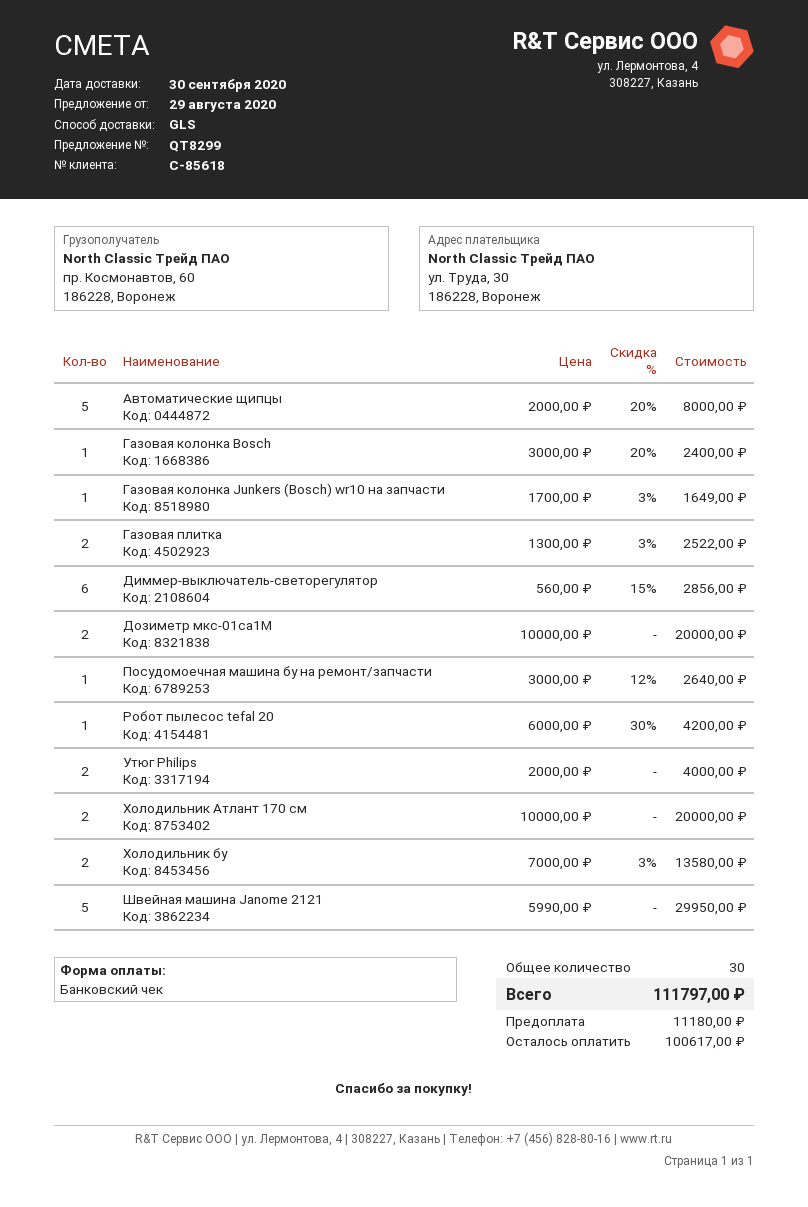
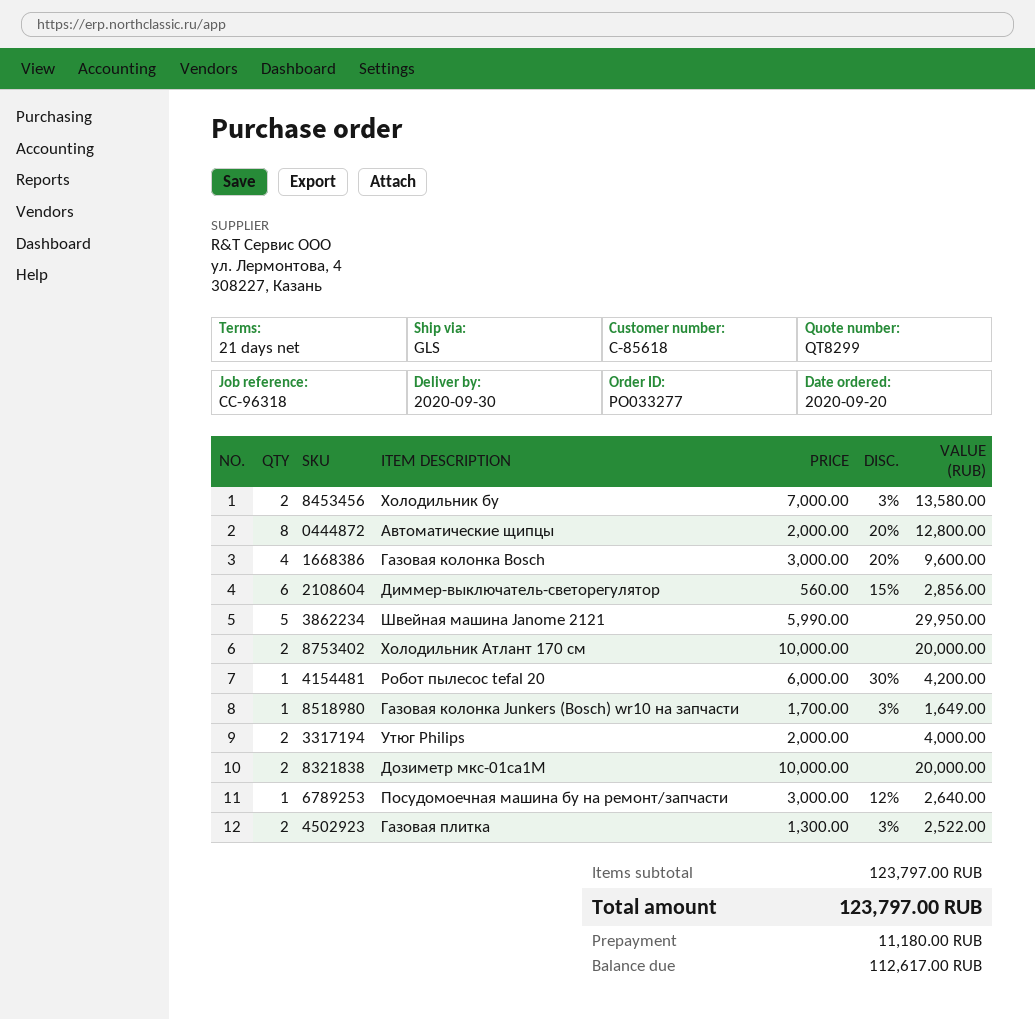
Автоматические щипцы: 5 x 2000.00 - 20% = 8000.00 -> 8 x 2000.00 - 20% = 12800.00
Газовая колонка Bosch: 1 x 3000.00 - 20% = 2400.00 -> 4 x 3000.00 - 20% = 9600.00
total: 111797.00 -> 123797.00
balance: 100617.00 -> 112617.00

